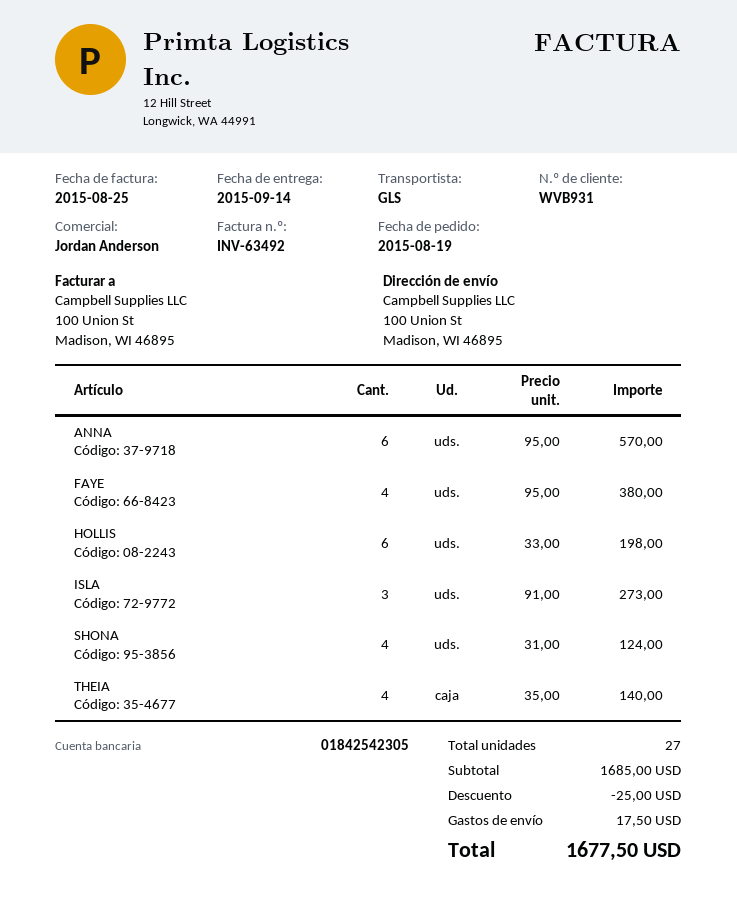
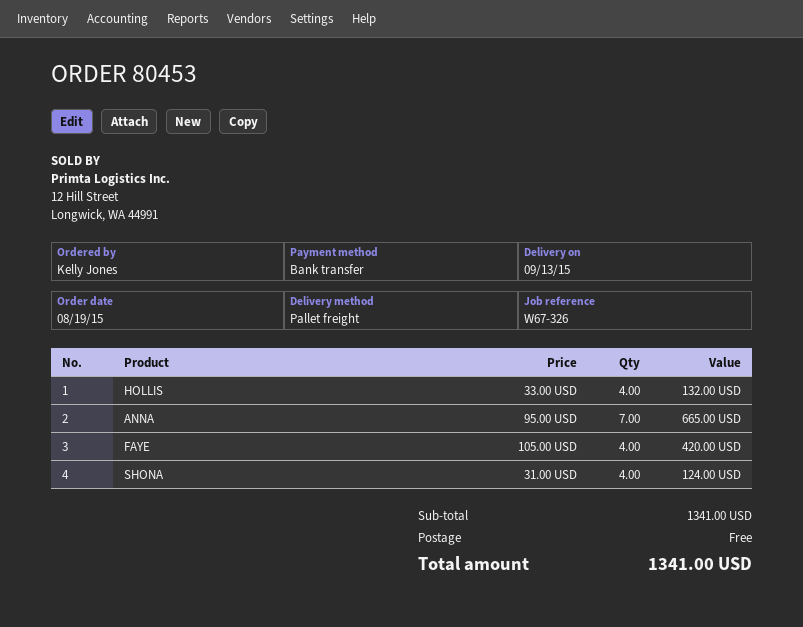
delivery date: 2015-09-14 -> 2015-09-13
shipping method: GLS -> pallet freight
ANNA: 6 x 95.00 = 570.00 -> 7 x 95.00 = 665.00
FAYE: 4 x 95.00 = 380.00 -> 4 x 105.00 = 420.00
HOLLIS: 6 x 33.00 = 198.00 -> 4 x 33.00 = 132.00
ISLA: 3 x 91.00 = 273.00 -> none
THEIA: 4 x 35.00 = 140.00 -> none
subtotal: 1685.00 -> 1341.00
discount: 25.00 -> none
shipping: 17.50 -> 0.00
total: 1677.50 -> 1341.00

